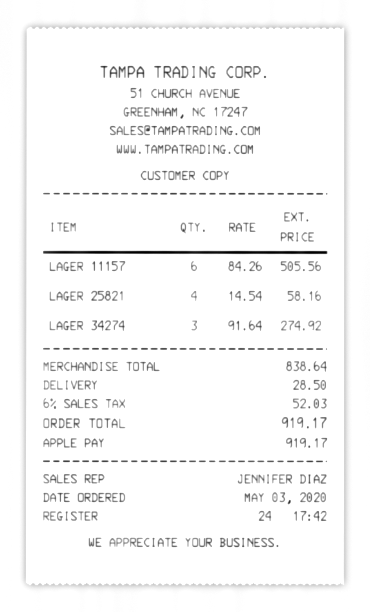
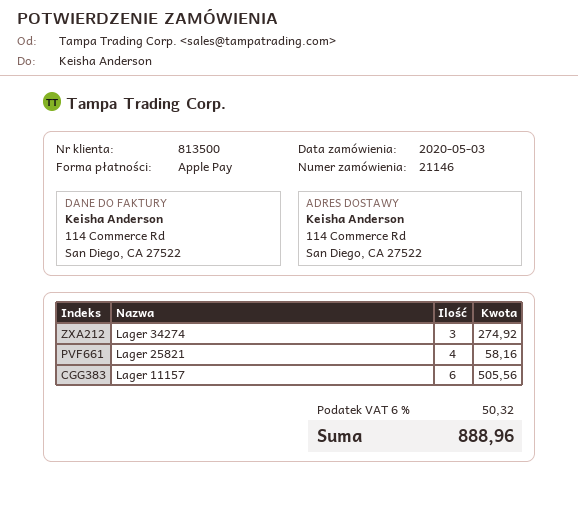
shipping: 28.50 -> none
tax: 6% = 52.03 -> 6% = 50.32
total: 919.17 -> 888.96

